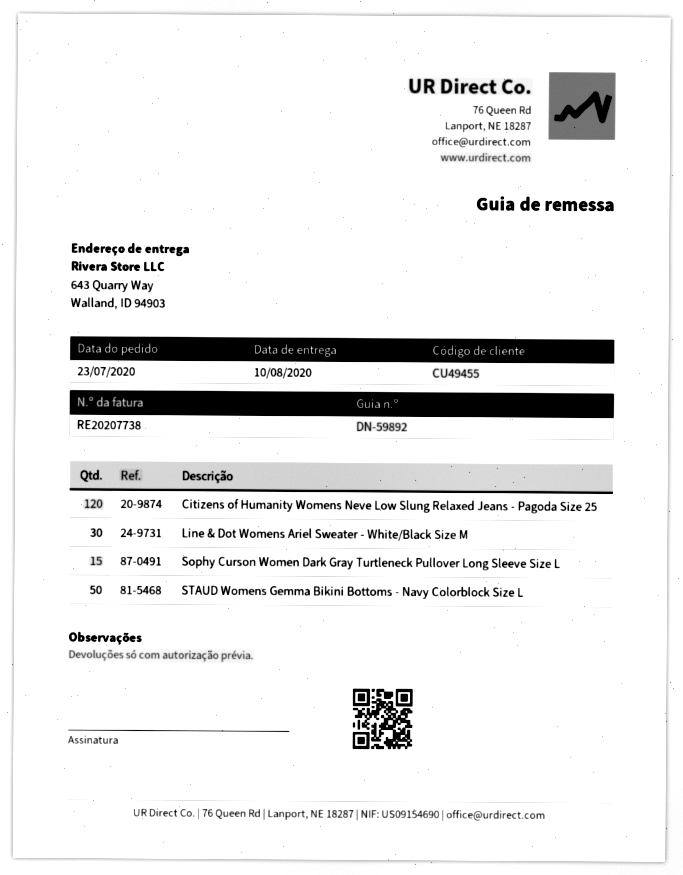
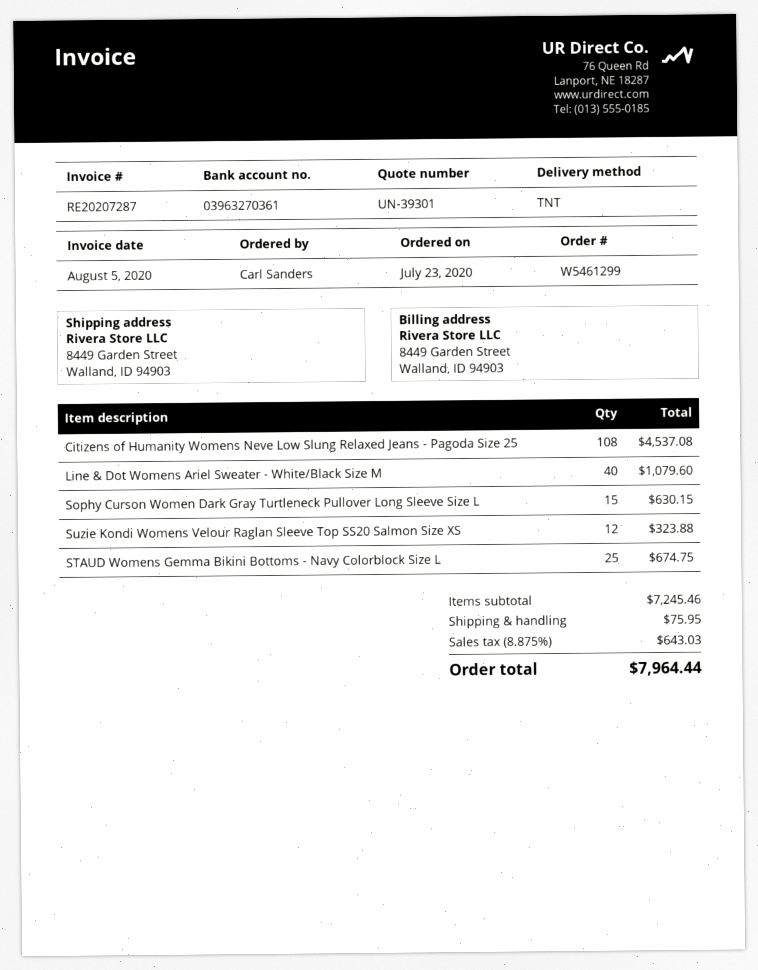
invoice number: RE20207738 -> RE20207287
ship to: 643 Quarry Way, Walland, ID 94903 -> 8449 Garden Street, Walland, ID 94903
Citizens of Humanity Womens Neve Low Slung Relaxed Jeans - Pagoda Size 25: 120 -> 108
Line & Dot Womens Ariel Sweater - White/Black Size M: 30 -> 40
STAUD Womens Gemma Bikini Bottoms - Navy Colorblock Size L: 50 -> 25
Suzie Kondi Womens Velour Raglan Sleeve Top SS20 Salmon Size XS: none -> 12

